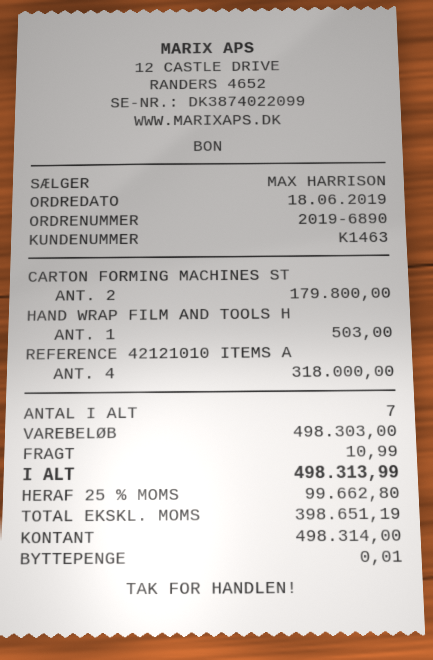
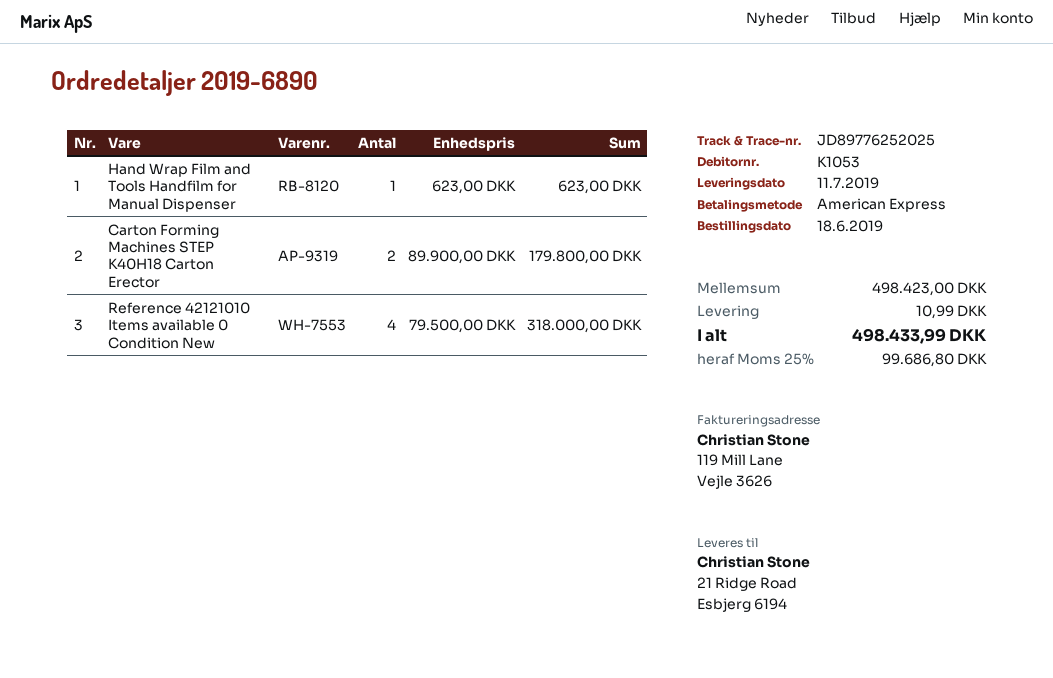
customer number: K1463 -> K1053
payment method: cash -> American Express
HAND WRAP FILM AND TOOLS H: 1 for 503.00 -> 1 for 623.00
subtotal: 498303.00 -> 498423.00
tax: 25% = 99662.80 -> 25% = 99686.80
total: 498313.99 -> 498433.99

